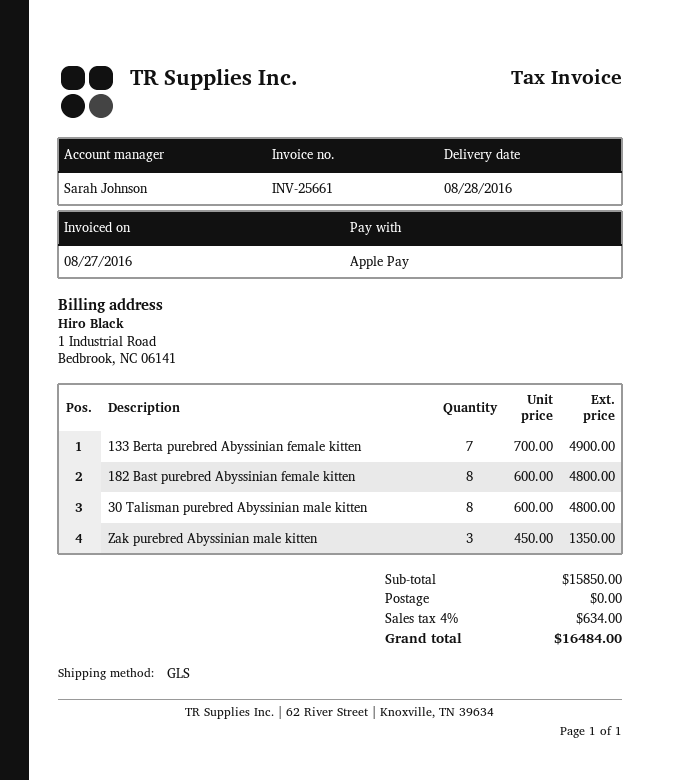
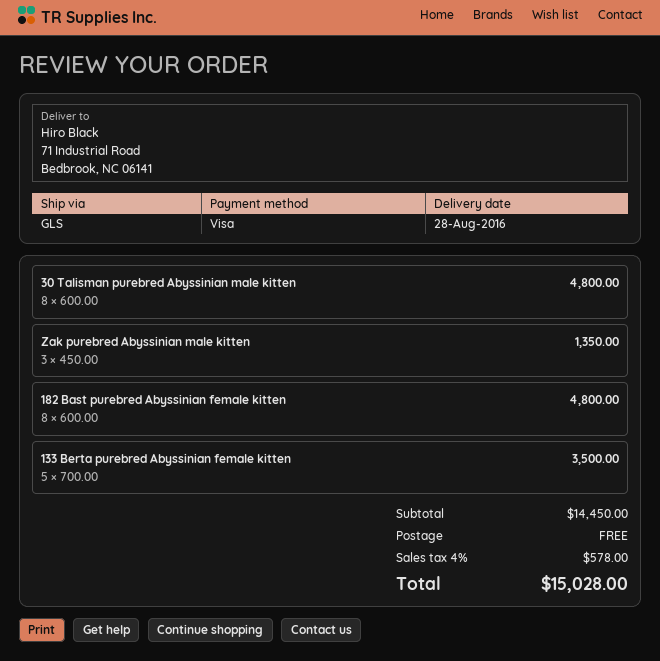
payment method: Apple Pay -> Visa
133 Berta purebred Abyssinian female kitten: 7 x 700.00 = 4900.00 -> 5 x 700.00 = 3500.00
subtotal: 15850.00 -> 14450.00
tax: 4% = 634.00 -> 4% = 578.00
total: 16484.00 -> 15028.00

